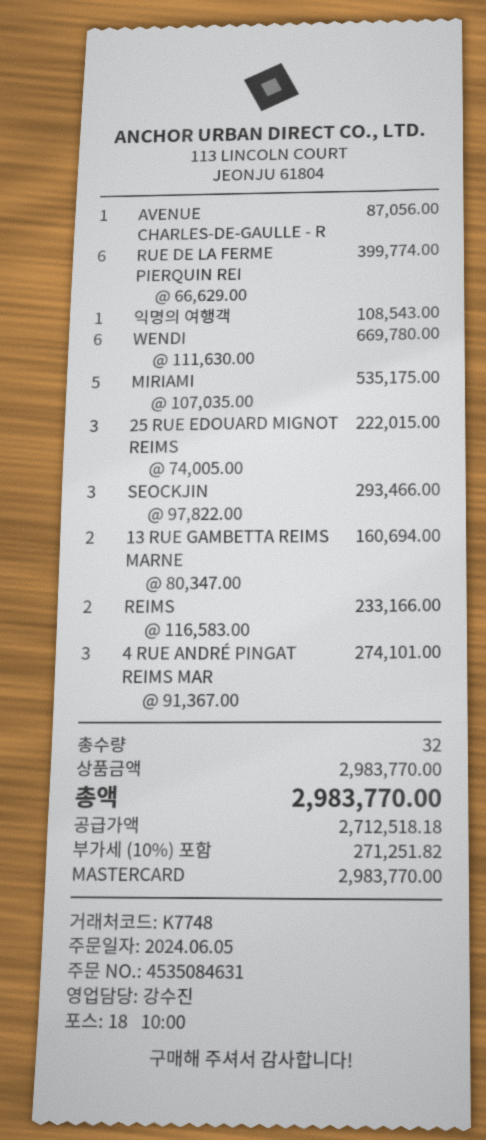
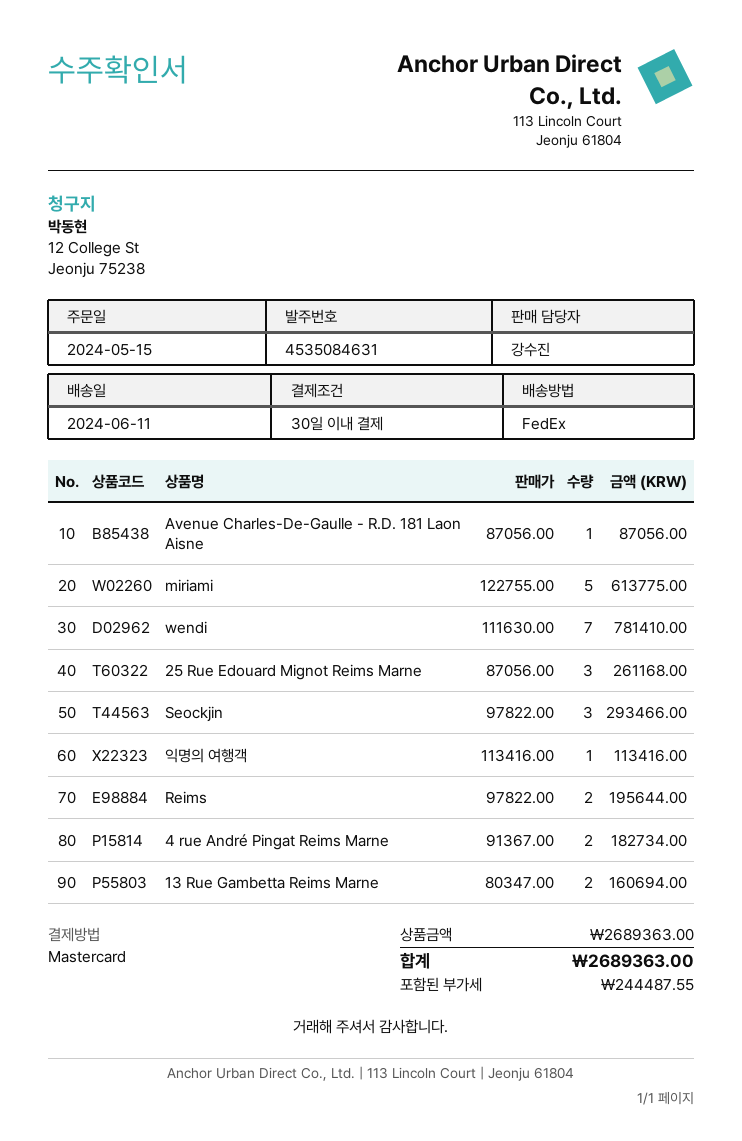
order date: 2024-06-05 -> 2024-05-15
RUE DE LA FERME PIERQUIN REI: 6 x 66629.00 = 399774.00 -> none
익명의 여행객: 1 x 108543.00 = 108543.00 -> 1 x 113416.00 = 113416.00
WENDI: 6 x 111630.00 = 669780.00 -> 7 x 111630.00 = 781410.00
MIRIAMI: 5 x 107035.00 = 535175.00 -> 5 x 122755.00 = 613775.00
25 RUE EDOUARD MIGNOT REIMS: 3 x 74005.00 = 222015.00 -> 3 x 87056.00 = 261168.00
REIMS: 2 x 116583.00 = 233166.00 -> 2 x 97822.00 = 195644.00
4 RUE ANDRÉ PINGAT REIMS MAR: 3 x 91367.00 = 274101.00 -> 2 x 91367.00 = 182734.00
subtotal: 2983770.00 -> 2689363.00
tax: 271251.82 -> 244487.55
total: 2983770.00 -> 2689363.00

